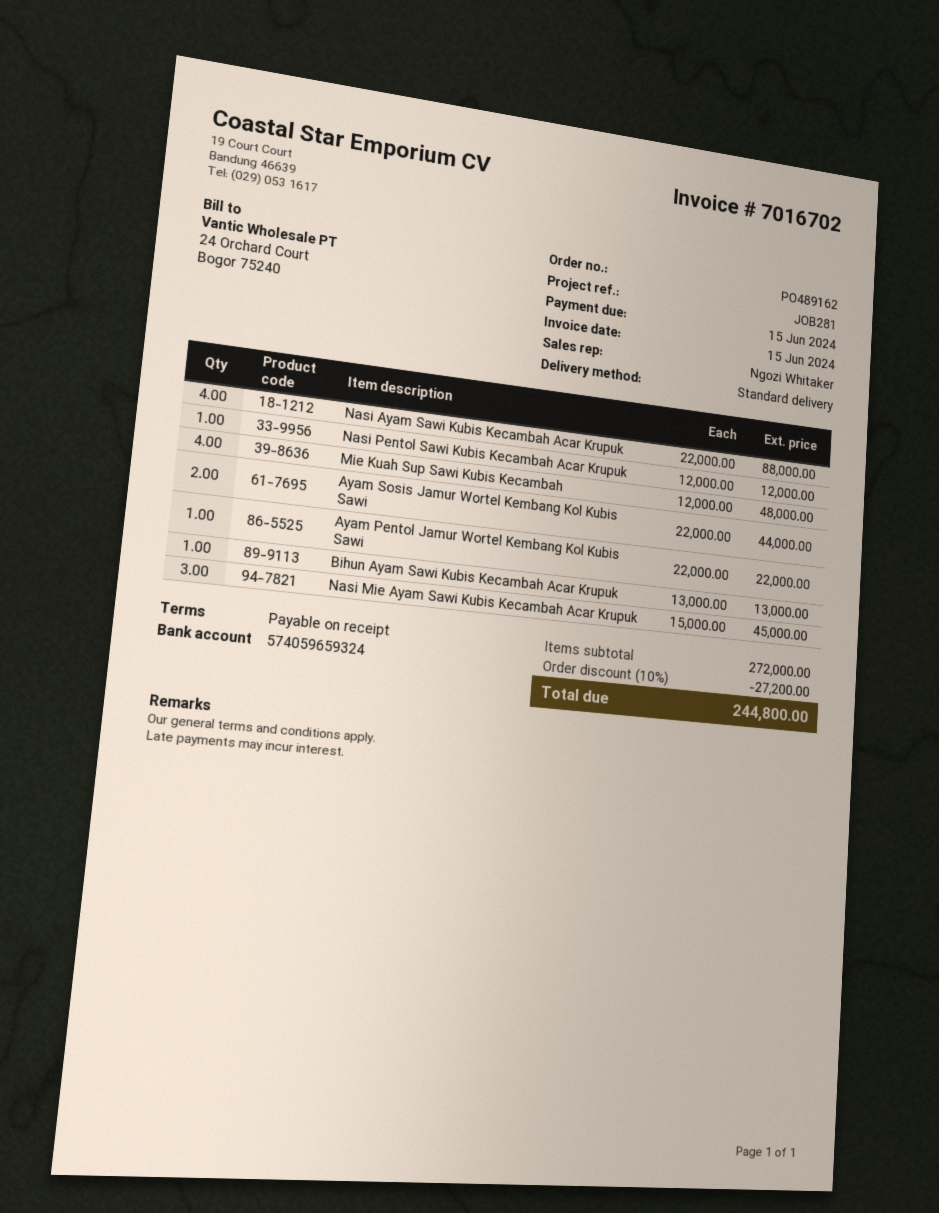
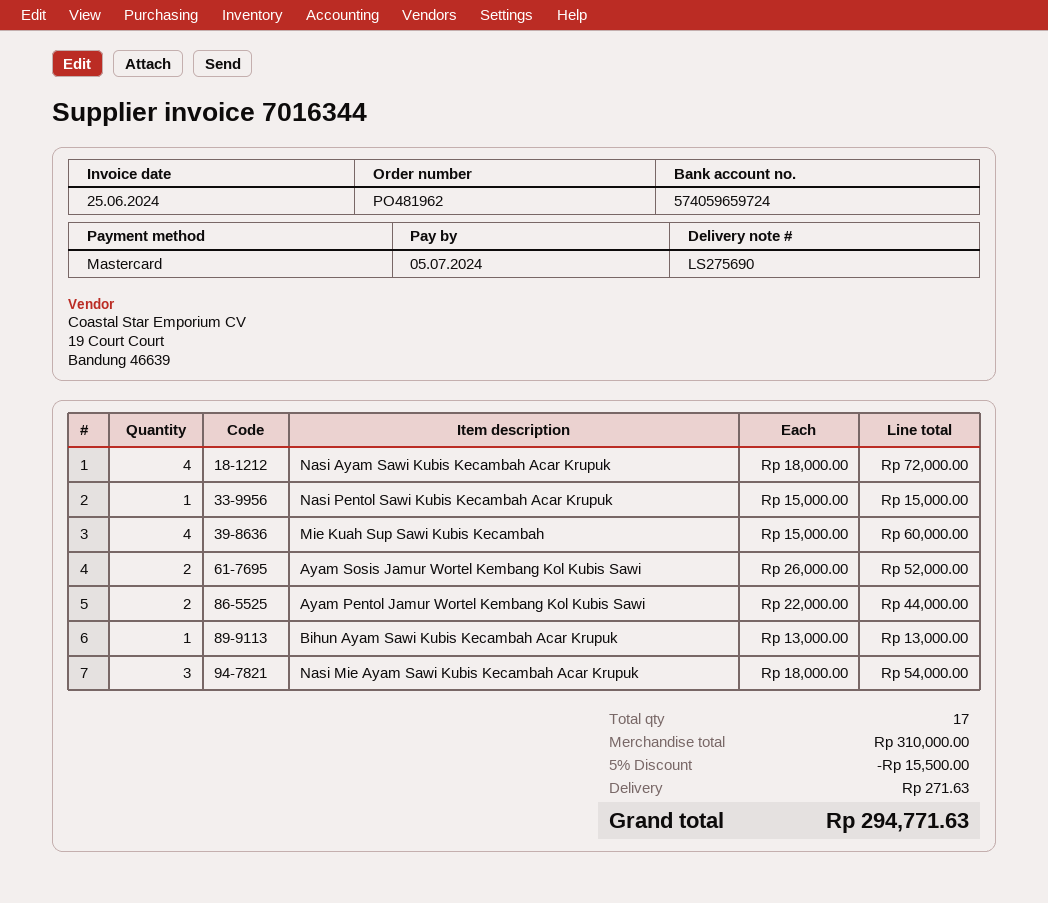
order number: PO489162 -> PO481962
invoice number: 7016702 -> 7016344
invoice date: 2024-06-15 -> 2024-06-25
due date: 2024-06-15 -> 2024-07-05
bank account: 574059659324 -> 574059659724
Nasi Ayam Sawi Kubis Kecambah Acar Krupuk: 4 x 22000.00 = 88000.00 -> 4 x 18000.00 = 72000.00
Nasi Pentol Sawi Kubis Kecambah Acar Krupuk: 1 x 12000.00 = 12000.00 -> 1 x 15000.00 = 15000.00
Mie Kuah Sup Sawi Kubis Kecambah: 4 x 12000.00 = 48000.00 -> 4 x 15000.00 = 60000.00
Ayam Sosis Jamur Wortel Kembang Kol Kubis Sawi: 2 x 22000.00 = 44000.00 -> 2 x 26000.00 = 52000.00
Ayam Pentol Jamur Wortel Kembang Kol Kubis Sawi: 1 x 22000.00 = 22000.00 -> 2 x 22000.00 = 44000.00
Nasi Mie Ayam Sawi Kubis Kecambah Acar Krupuk: 3 x 15000.00 = 45000.00 -> 3 x 18000.00 = 54000.00
subtotal: 272000.00 -> 310000.00
discount: 10% = 27200.00 -> 5% = 15500.00
shipping: none -> 271.63
total: 244800.00 -> 294771.63

